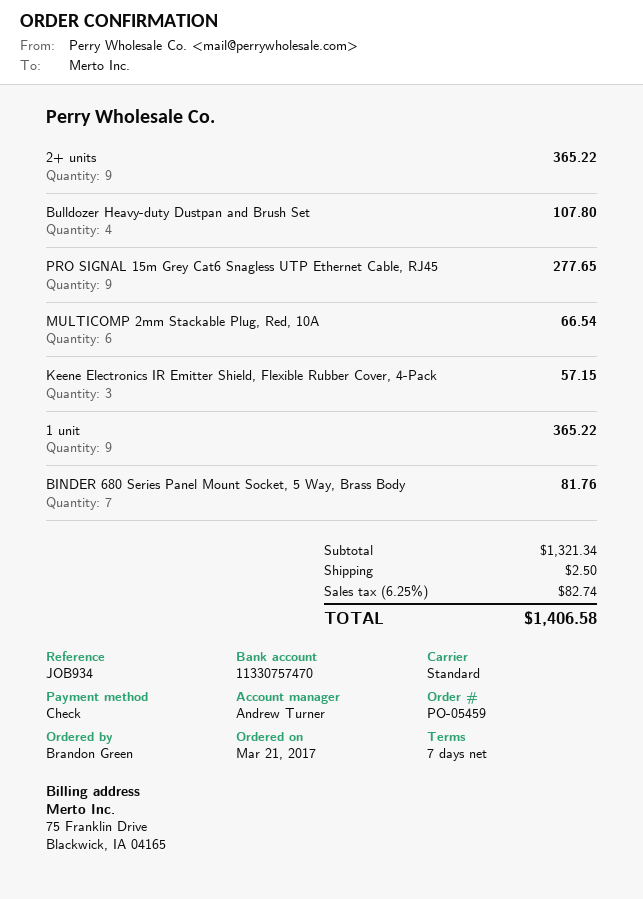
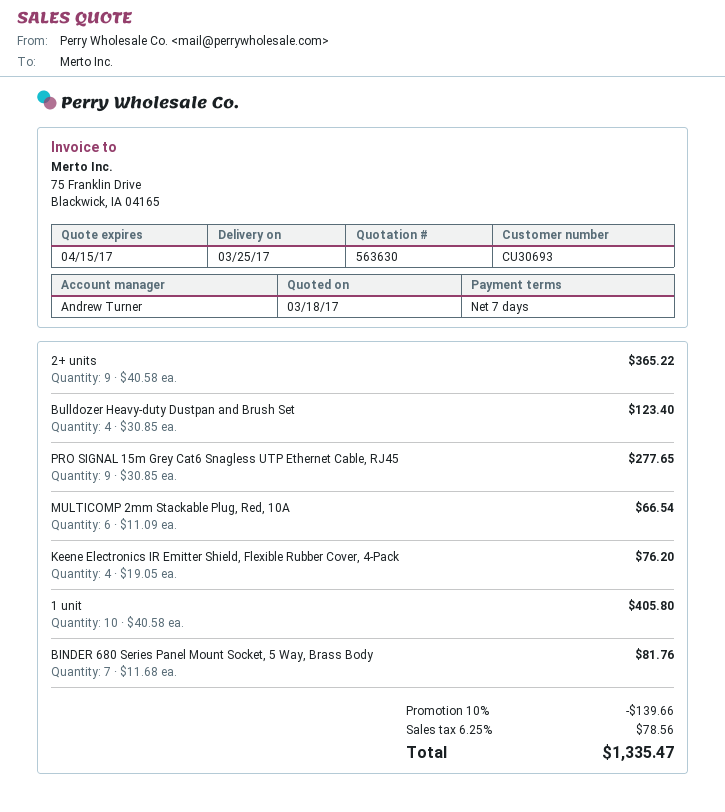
Bulldozer Heavy-duty Dustpan and Brush Set: 4 for 107.80 -> 4 for 123.40
Keene Electronics IR Emitter Shield, Flexible Rubber Cover, 4-Pack: 3 for 57.15 -> 4 for 76.20
1 unit: 9 for 365.22 -> 10 for 405.80
discount: none -> 10% = 139.66
shipping: 2.50 -> none
tax: 6.25% = 82.74 -> 6.25% = 78.56
total: 1406.58 -> 1335.47

